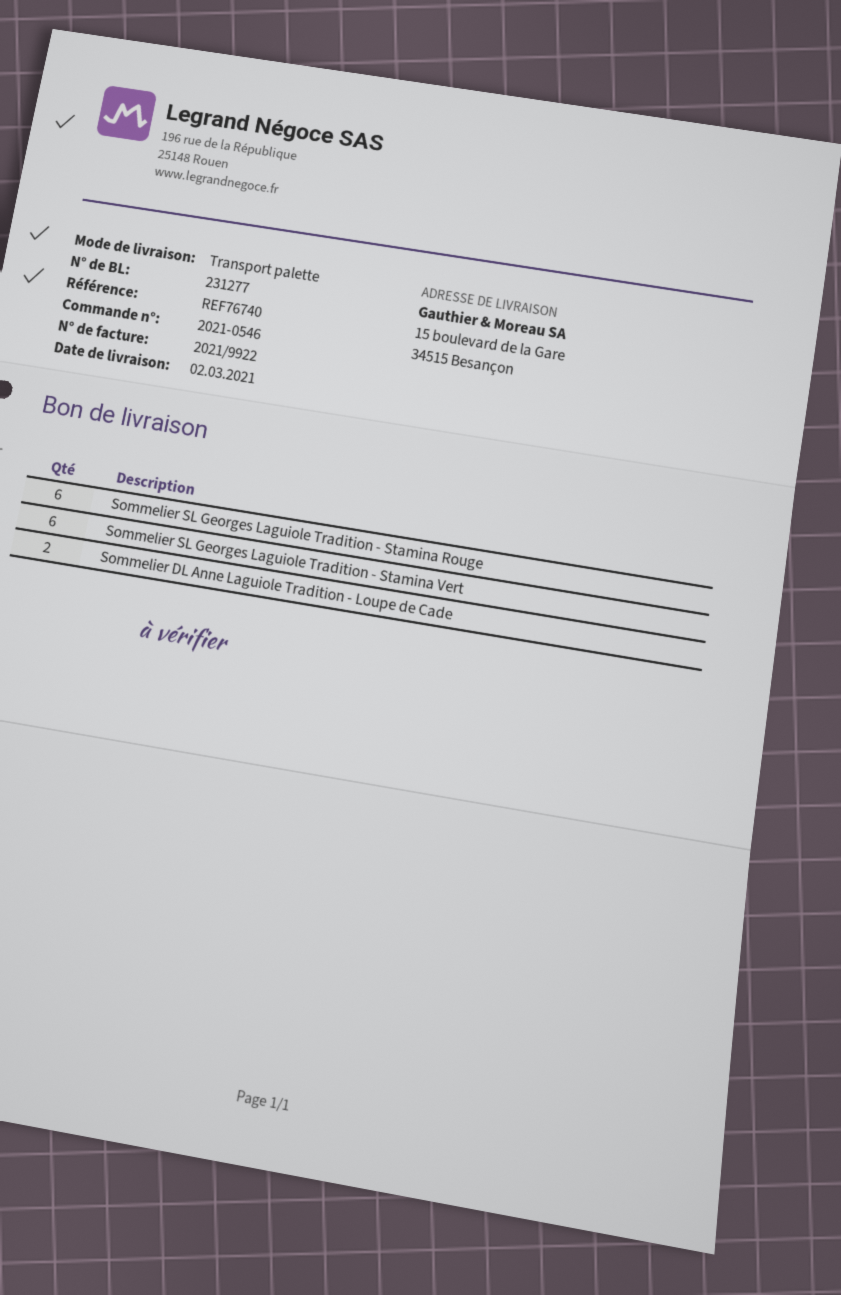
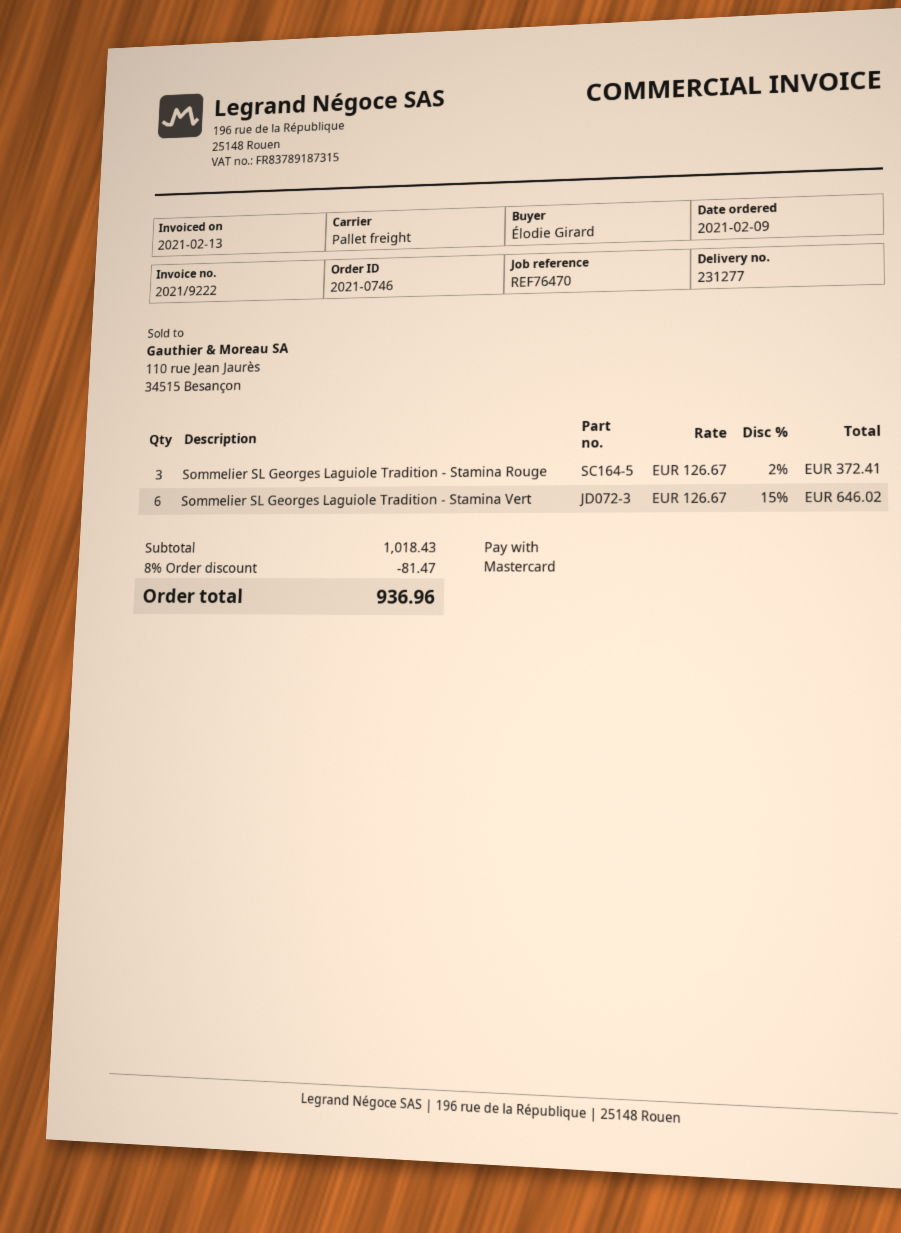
order number: 2021-0546 -> 2021-0746
invoice number: 2021/9922 -> 2021/9222
reference: REF76740 -> REF76470
Sommelier SL Georges Laguiole Tradition - Stamina Rouge: 6 -> 3
Sommelier DL Anne Laguiole Tradition - Loupe de Cade: 2 -> none

